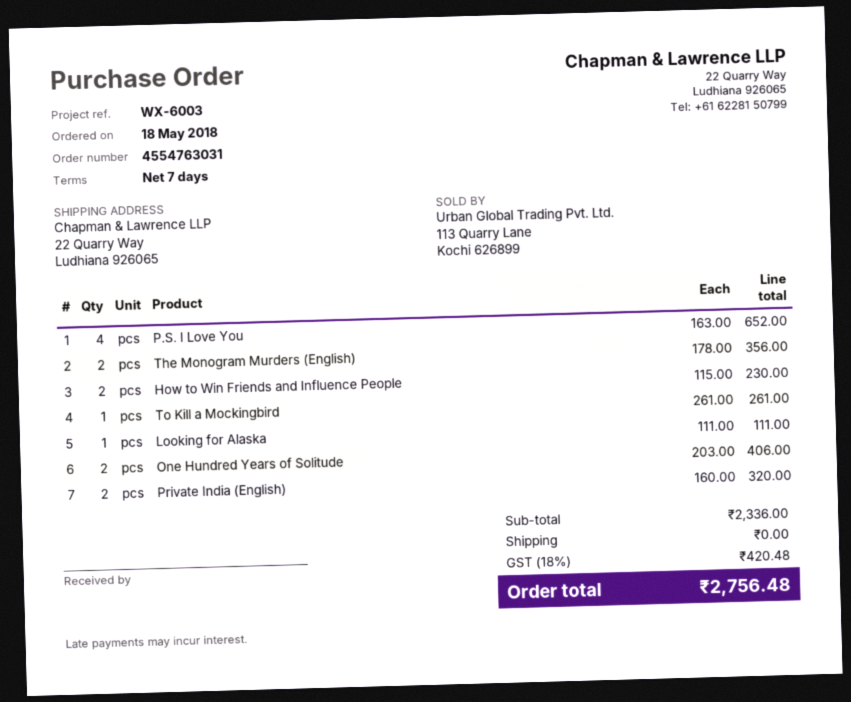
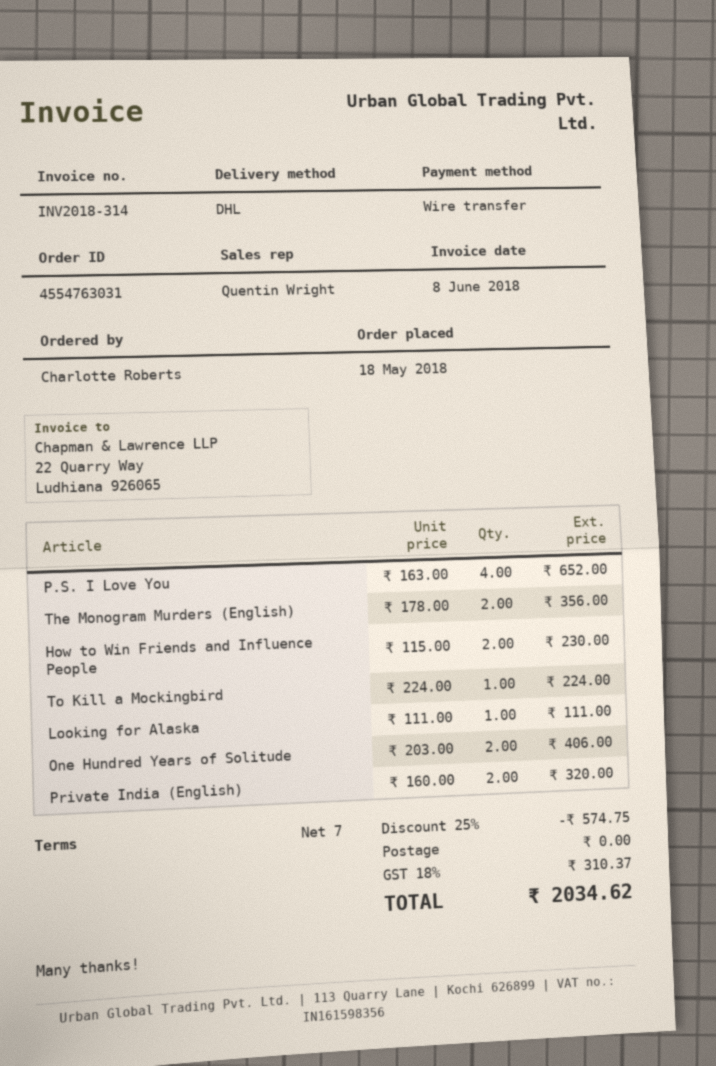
To Kill a Mockingbird: 1 x 261.00 = 261.00 -> 1 x 224.00 = 224.00
discount: none -> 25% = 574.75
tax: 18% = 420.48 -> 18% = 310.37
total: 2756.48 -> 2034.62

